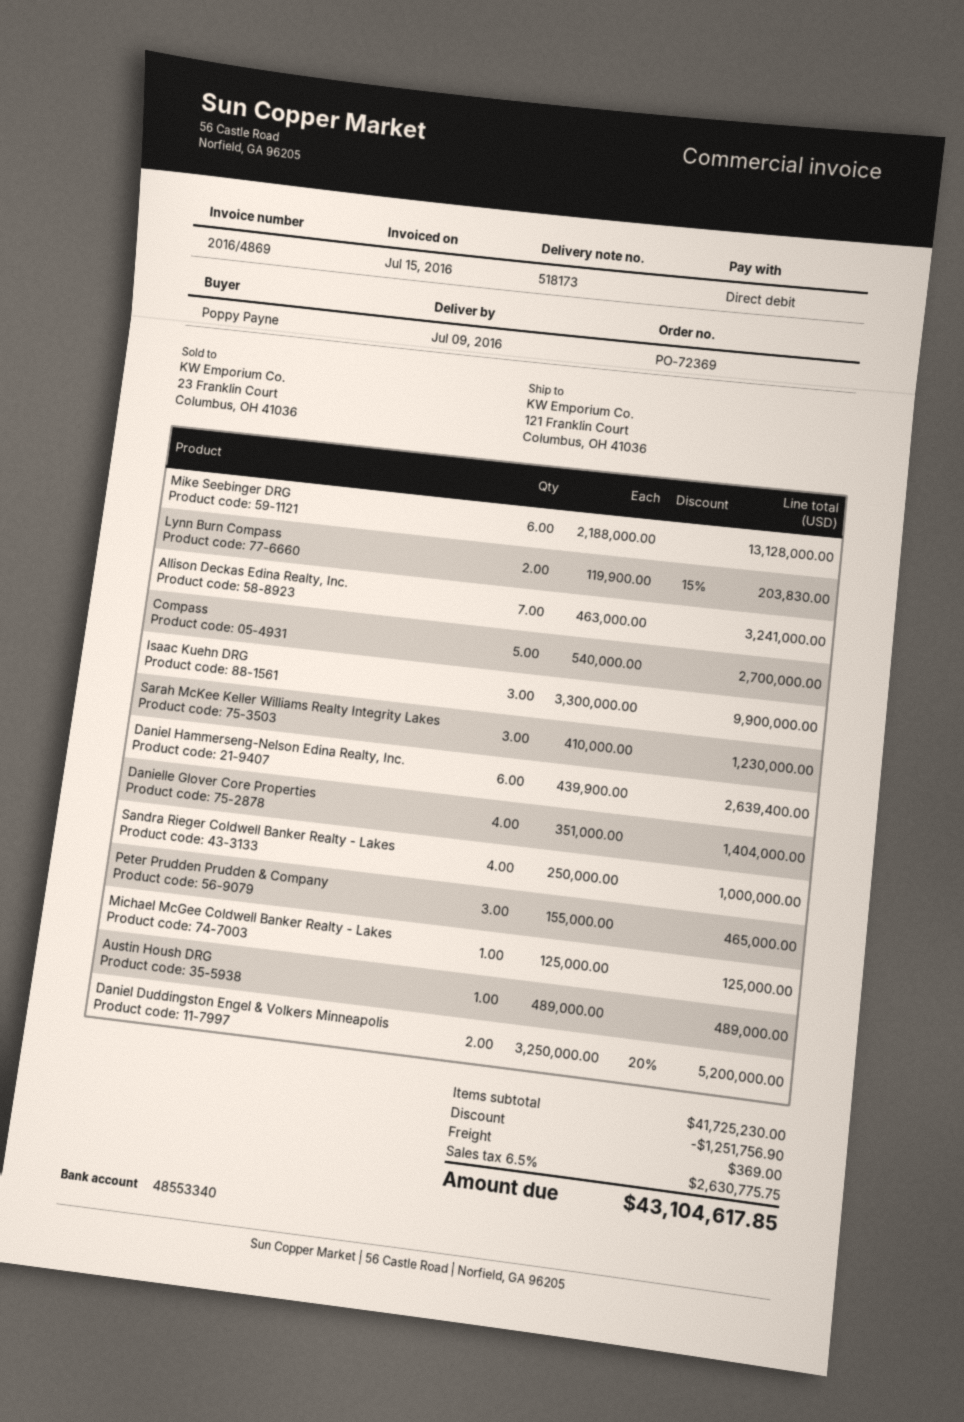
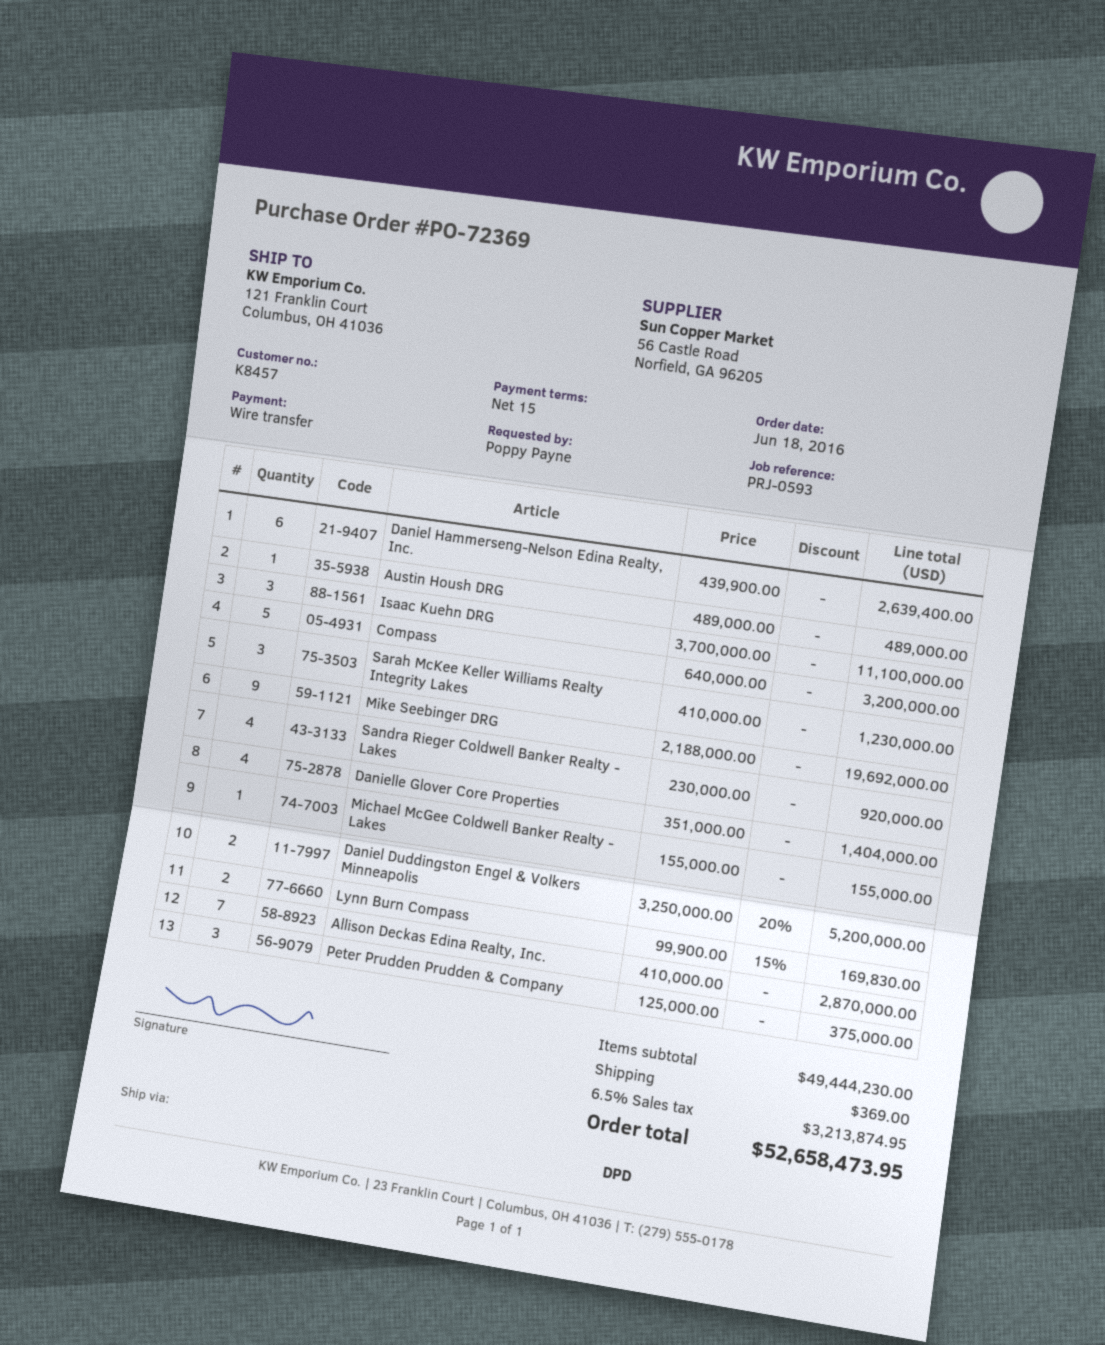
payment method: direct debit -> bank transfer
Mike Seebinger DRG: 6 x 2188000.00 = 13128000.00 -> 9 x 2188000.00 = 19692000.00
Lynn Burn Compass: 2 x 119900.00 - 15% = 203830.00 -> 2 x 99900.00 - 15% = 169830.00
Allison Deckas Edina Realty, Inc.: 7 x 463000.00 = 3241000.00 -> 7 x 410000.00 = 2870000.00
Compass: 5 x 540000.00 = 2700000.00 -> 5 x 640000.00 = 3200000.00
Isaac Kuehn DRG: 3 x 3300000.00 = 9900000.00 -> 3 x 3700000.00 = 11100000.00
Sandra Rieger Coldwell Banker Realty - Lakes: 4 x 250000.00 = 1000000.00 -> 4 x 230000.00 = 920000.00
Peter Prudden Prudden & Company: 3 x 155000.00 = 465000.00 -> 3 x 125000.00 = 375000.00
Michael McGee Coldwell Banker Realty - Lakes: 1 x 125000.00 = 125000.00 -> 1 x 155000.00 = 155000.00
subtotal: 41725230.00 -> 49444230.00
discount: 1251756.90 -> none
tax: 6.5% = 2630775.75 -> 6.5% = 3213874.95
total: 43104617.85 -> 52658473.95

